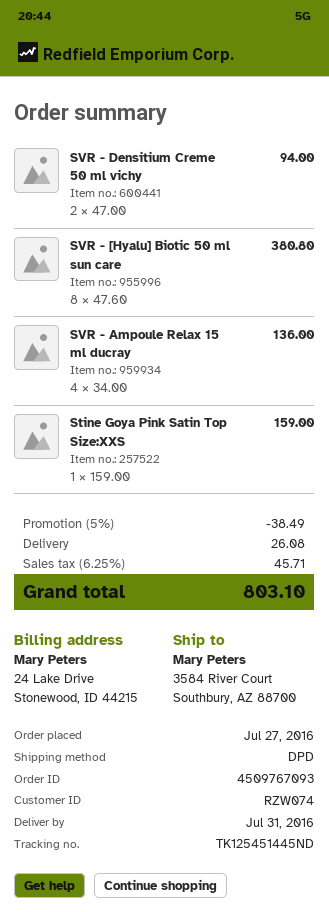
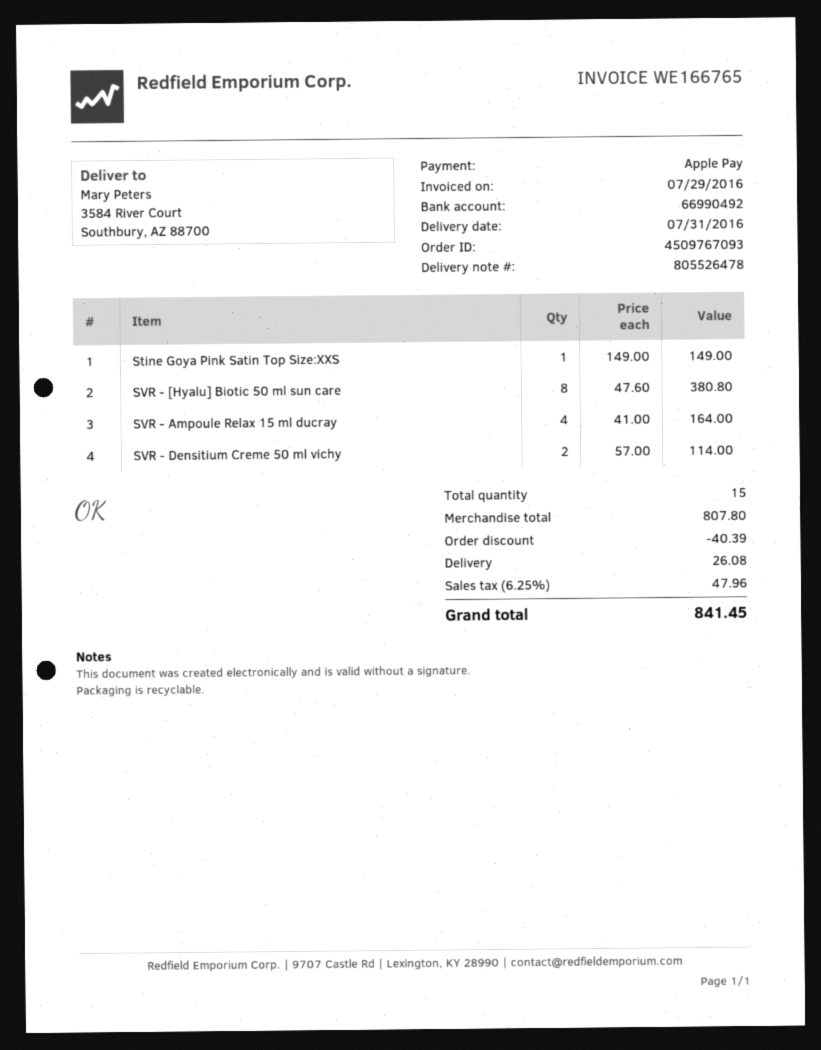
SVR - Densitium Creme 50 ml vichy: 2 x 47.00 = 94.00 -> 2 x 57.00 = 114.00
SVR - Ampoule Relax 15 ml ducray: 4 x 34.00 = 136.00 -> 4 x 41.00 = 164.00
Stine Goya Pink Satin Top Size:XXS: 1 x 159.00 = 159.00 -> 1 x 149.00 = 149.00
discount: 38.49 -> 40.39
tax: 6.25% = 45.71 -> 6.25% = 47.96
total: 803.10 -> 841.45

